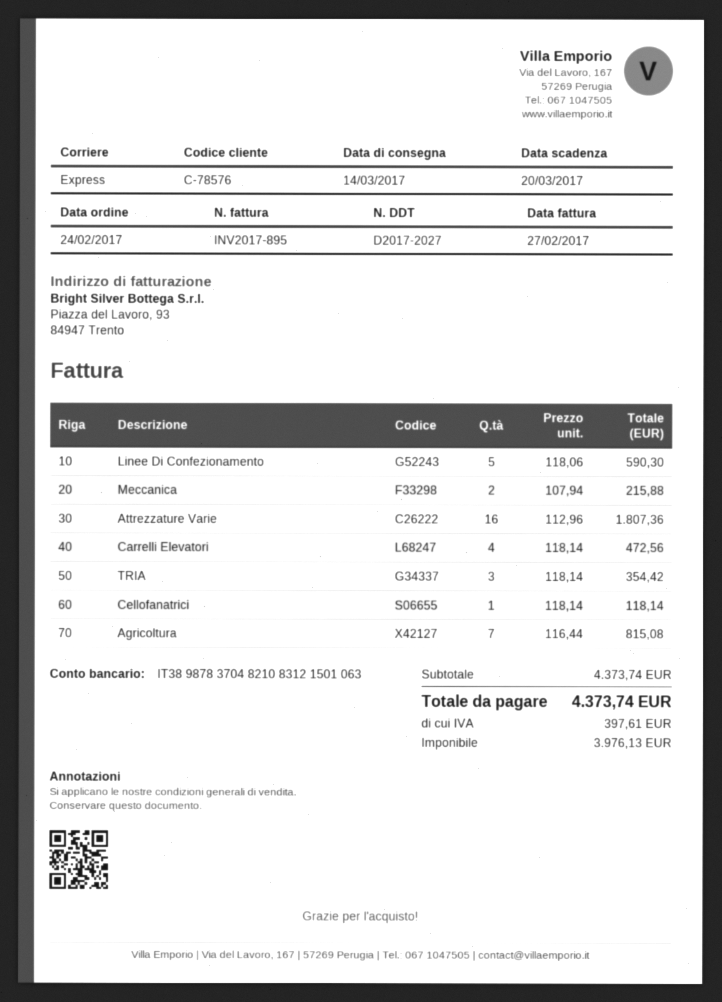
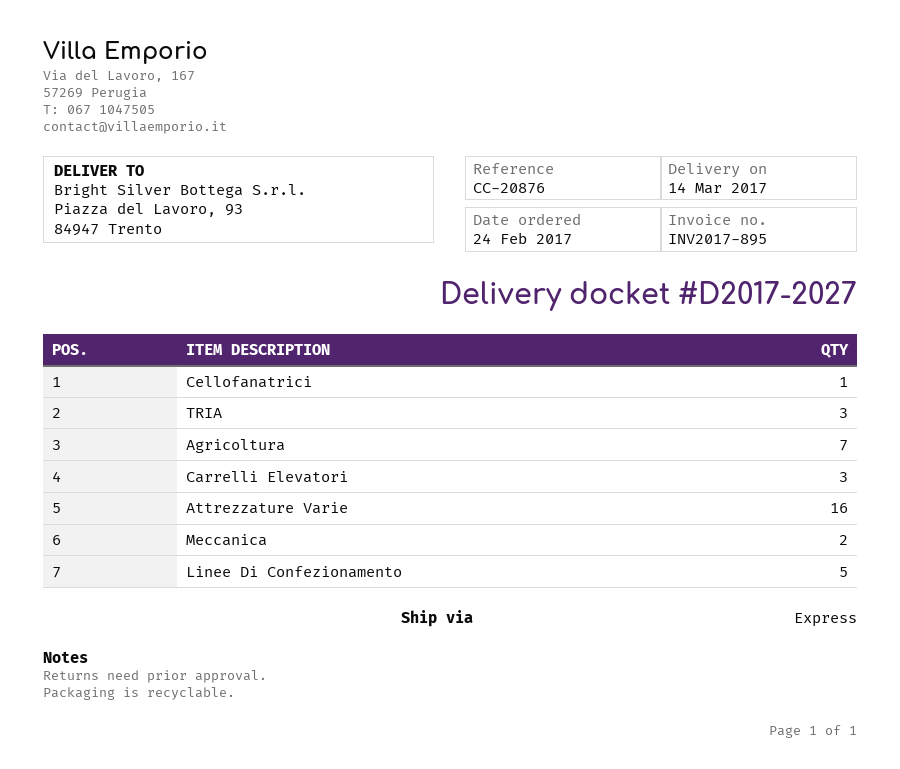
Carrelli Elevatori: 4 -> 3

